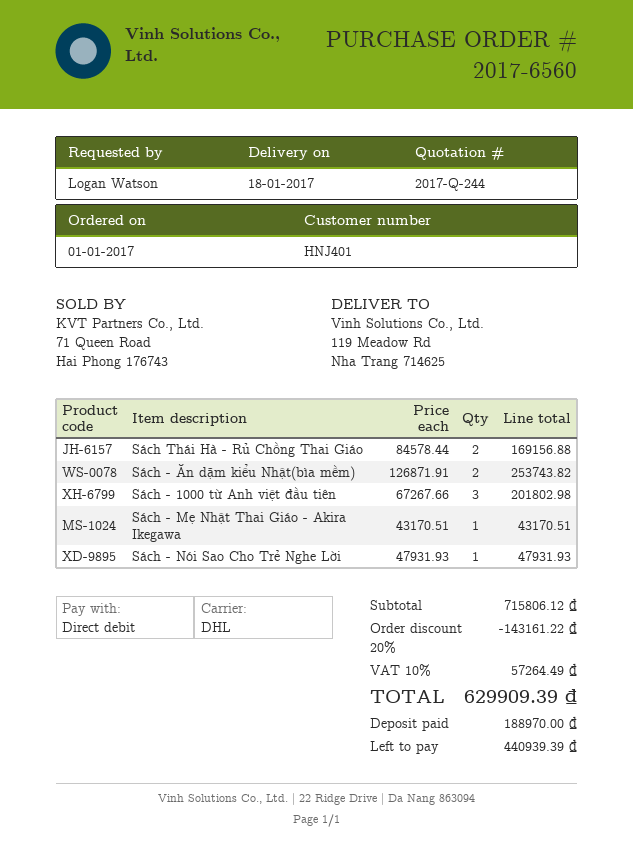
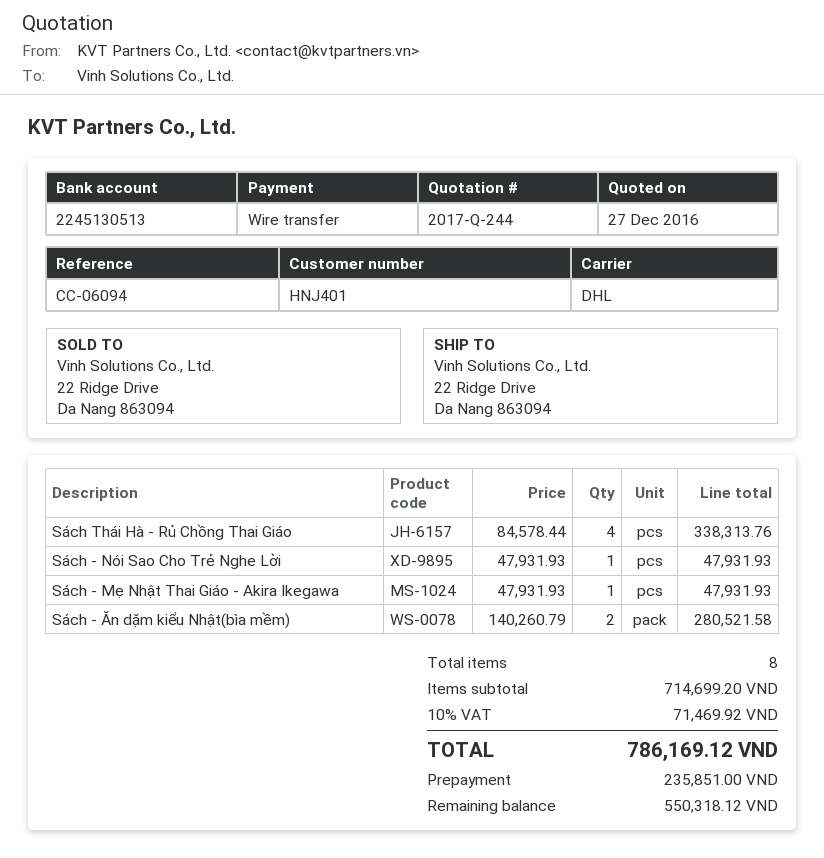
payment method: direct debit -> bank transfer
ship to: 119 Meadow Rd, Nha Trang 714625 -> 22 Ridge Drive, Da Nang 863094
Sách Thái Hà - Rủ Chồng Thai Giáo: 2 x 84578.44 = 169156.88 -> 4 x 84578.44 = 338313.76
Sách - Ăn dặm kiểu Nhật(bìa mềm): 2 x 126871.91 = 253743.82 -> 2 x 140260.79 = 280521.58
Sách - 1000 từ Anh việt đầu tiên: 3 x 67267.66 = 201802.98 -> none
Sách - Mẹ Nhật Thai Giáo - Akira Ikegawa: 1 x 43170.51 = 43170.51 -> 1 x 47931.93 = 47931.93
subtotal: 715806.12 -> 714699.20
discount: 20% = 143161.22 -> none
tax: 10% = 57264.49 -> 10% = 71469.92
total: 629909.39 -> 786169.12
deposit: 188970.00 -> 235851.00
balance: 440939.39 -> 550318.12

